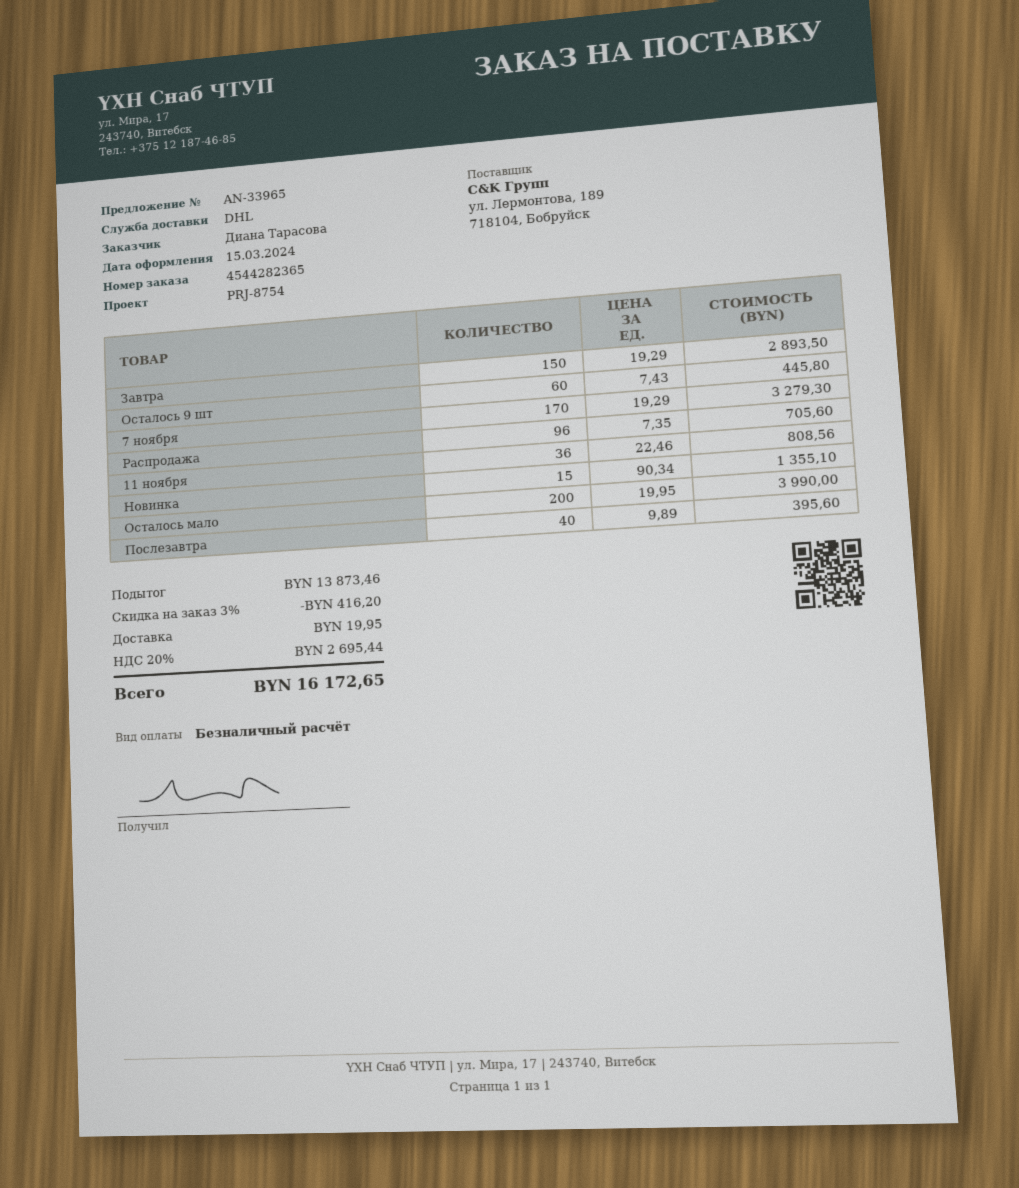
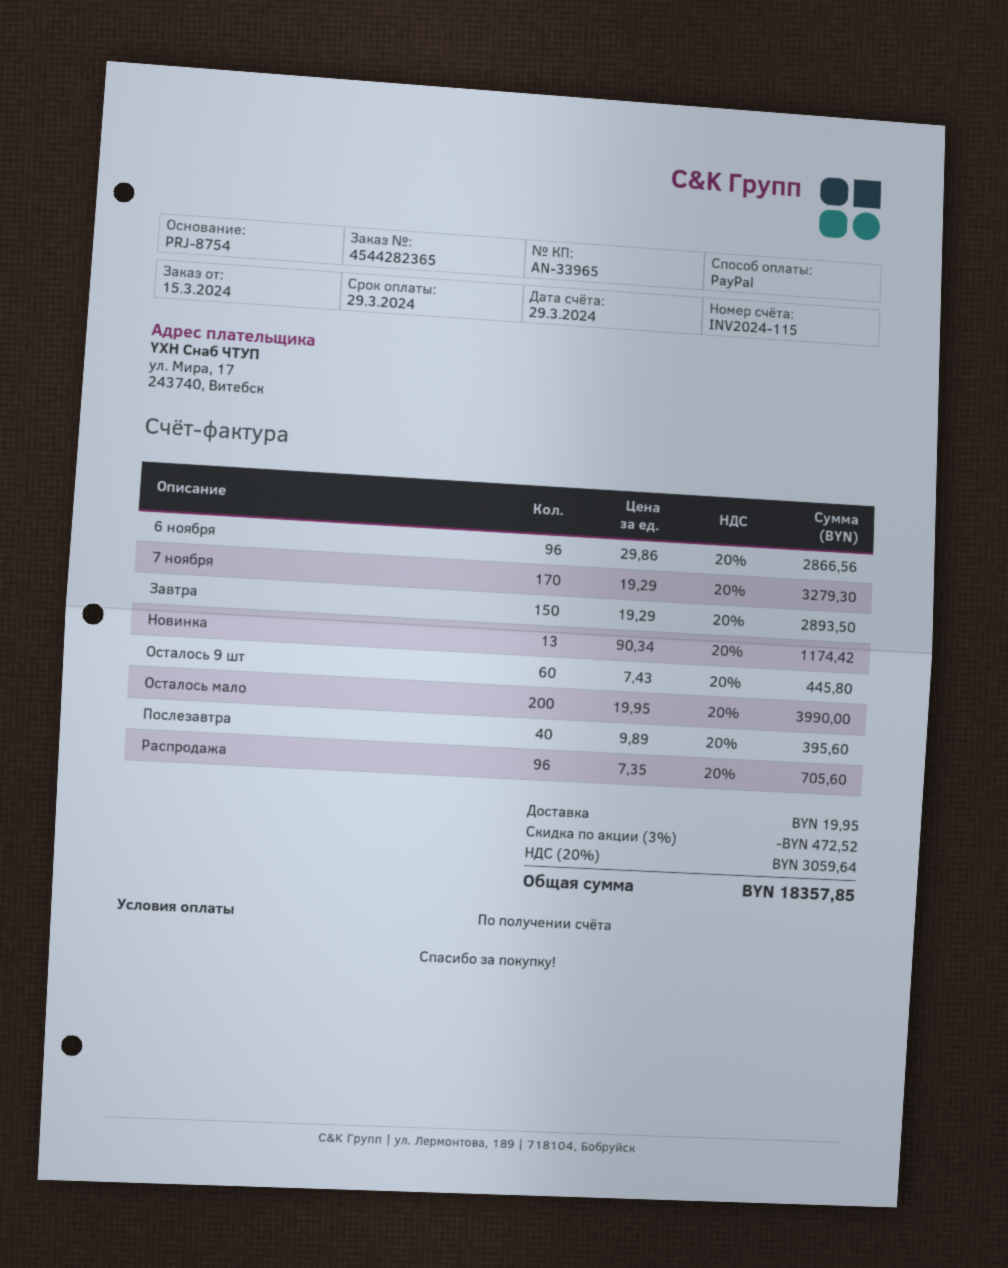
payment method: bank transfer -> PayPal
11 ноября: 36 x 22.46 = 808.56 -> none
Новинка: 15 x 90.34 = 1355.10 -> 13 x 90.34 = 1174.42
6 ноября: none -> 96 x 29.86 = 2866.56
discount: 3% = 416.20 -> 3% = 472.52
tax: 20% = 2695.44 -> 20% = 3059.64
total: 16172.65 -> 18357.85

